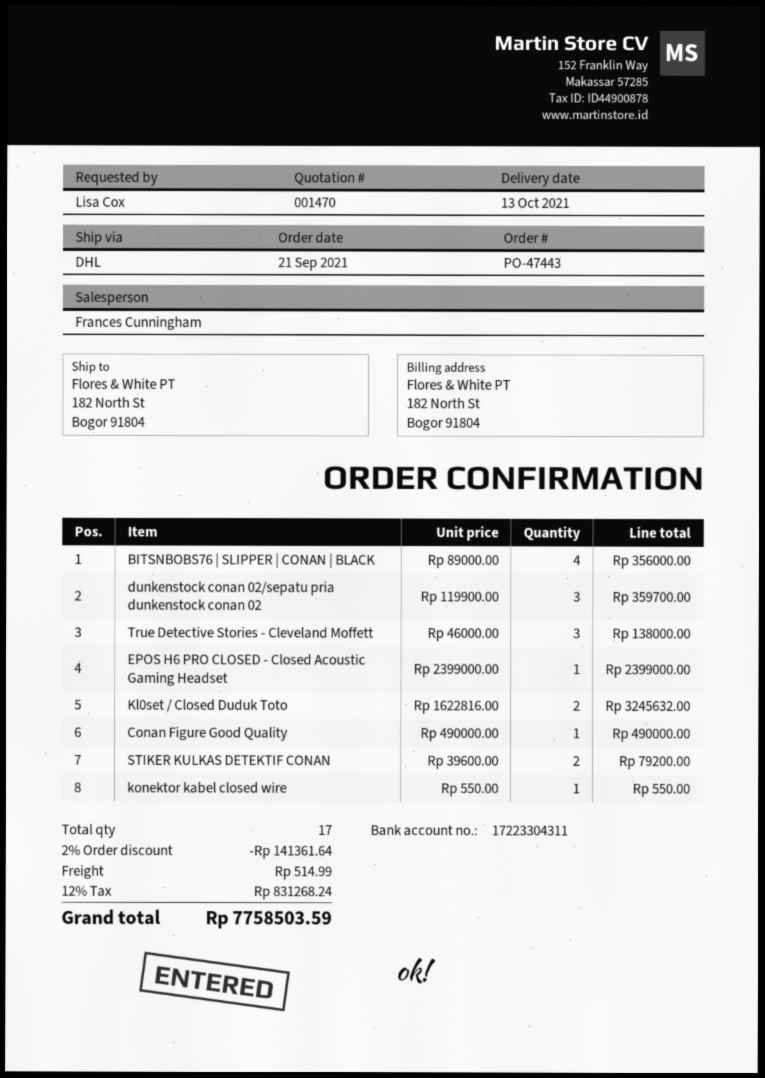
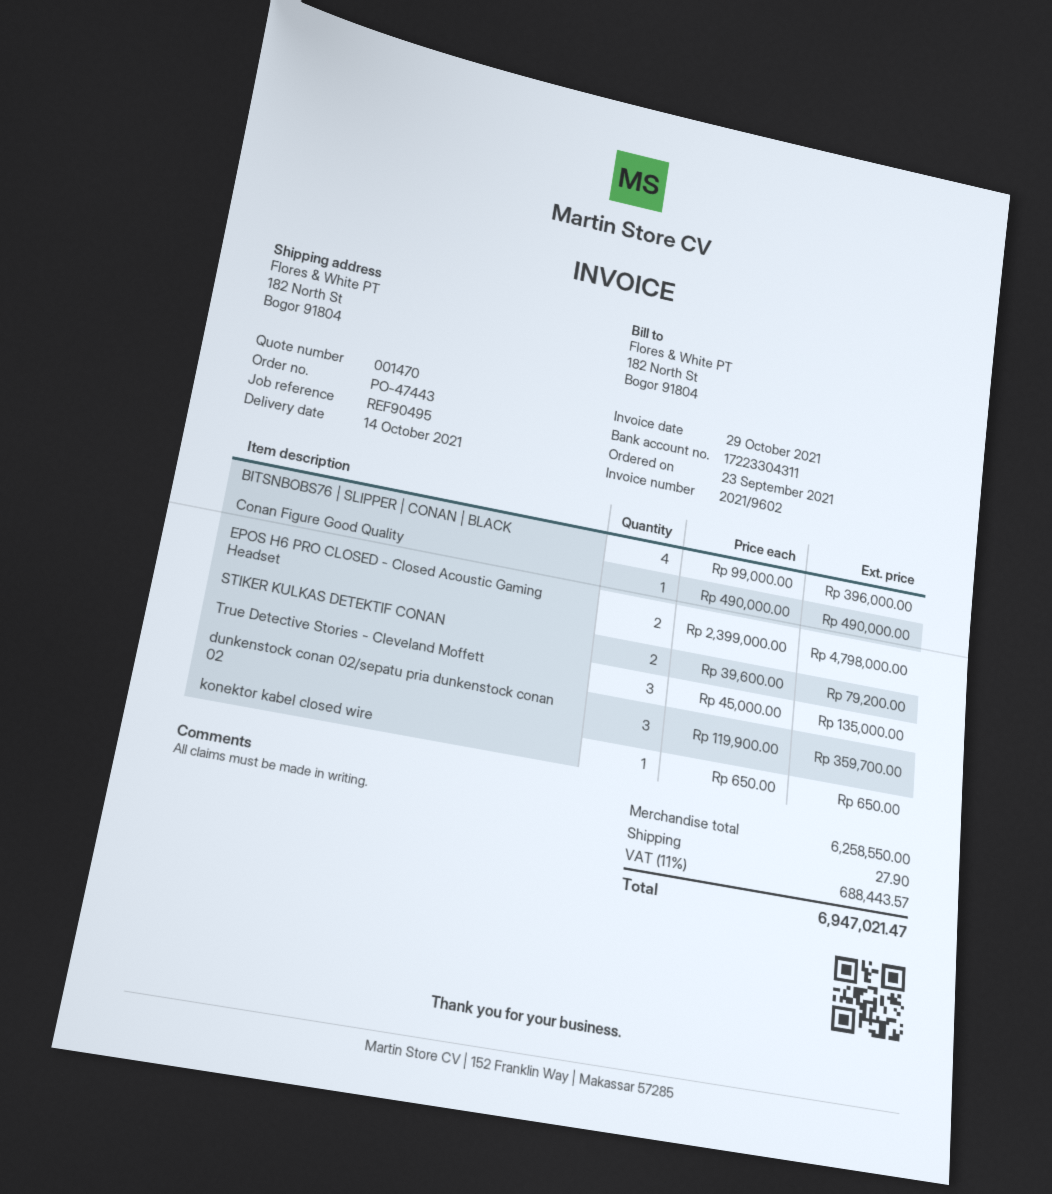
order date: 2021-09-21 -> 2021-09-23
delivery date: 2021-10-13 -> 2021-10-14
BITSNBOBS76 | SLIPPER | CONAN | BLACK: 4 x 89000.00 = 356000.00 -> 4 x 99000.00 = 396000.00
True Detective Stories - Cleveland Moffett: 3 x 46000.00 = 138000.00 -> 3 x 45000.00 = 135000.00
EPOS H6 PRO CLOSED - Closed Acoustic Gaming Headset: 1 x 2399000.00 = 2399000.00 -> 2 x 2399000.00 = 4798000.00
Kl0set / Closed Duduk Toto: 2 x 1622816.00 = 3245632.00 -> none
konektor kabel closed wire: 1 x 550.00 = 550.00 -> 1 x 650.00 = 650.00
discount: 2% = 141361.64 -> none
shipping: 514.99 -> 27.90
tax: 12% = 831268.24 -> 11% = 688443.57
total: 7758503.59 -> 6947021.47

